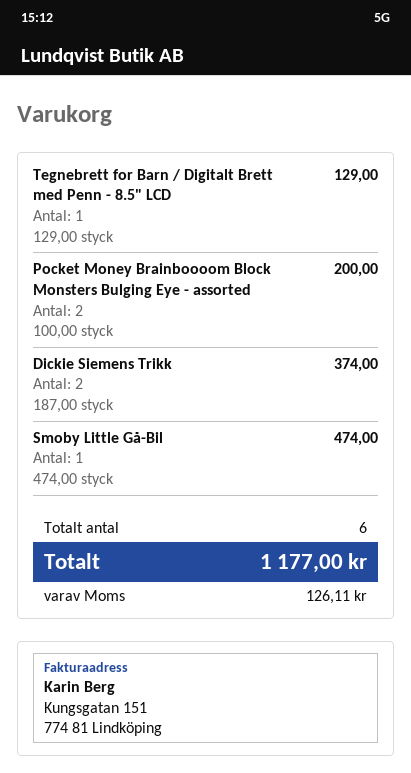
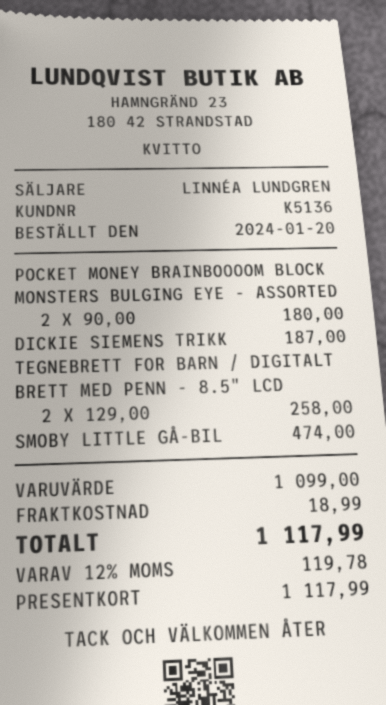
Tegnebrett for Barn / Digitalt Brett med Penn - 8.5" LCD: 1 x 129.00 = 129.00 -> 2 x 129.00 = 258.00
Pocket Money Brainboooom Block Monsters Bulging Eye - assorted: 2 x 100.00 = 200.00 -> 2 x 90.00 = 180.00
Dickie Siemens Trikk: 2 x 187.00 = 374.00 -> 1 x 187.00 = 187.00
shipping: none -> 18.99
tax: 126.11 -> 119.78
total: 1177.00 -> 1117.99

